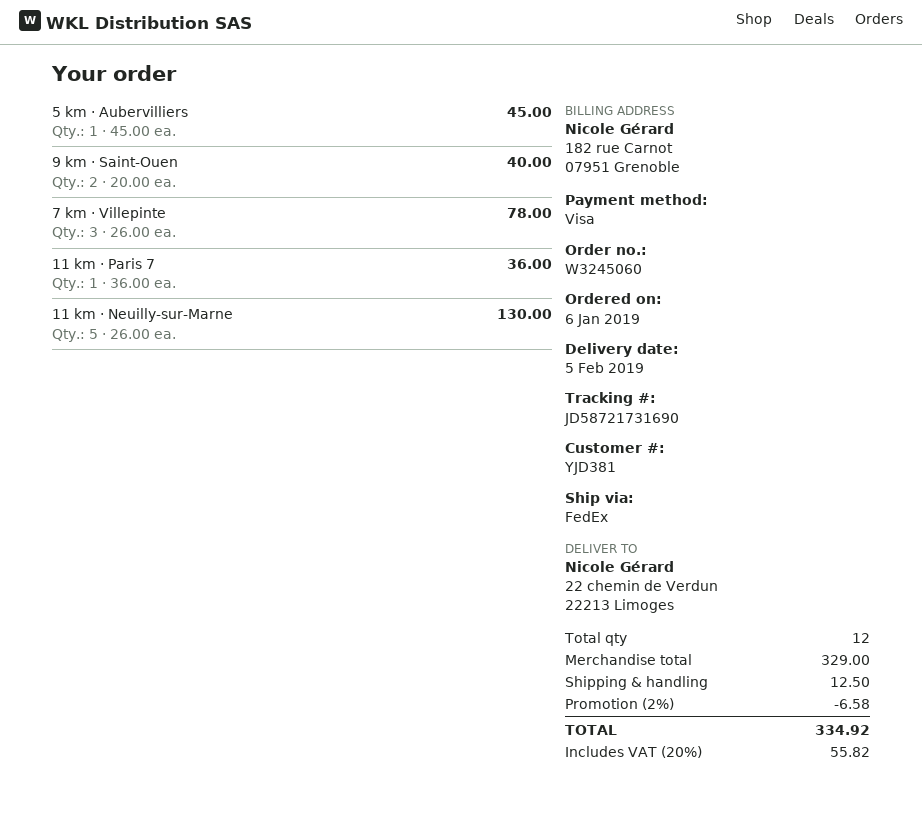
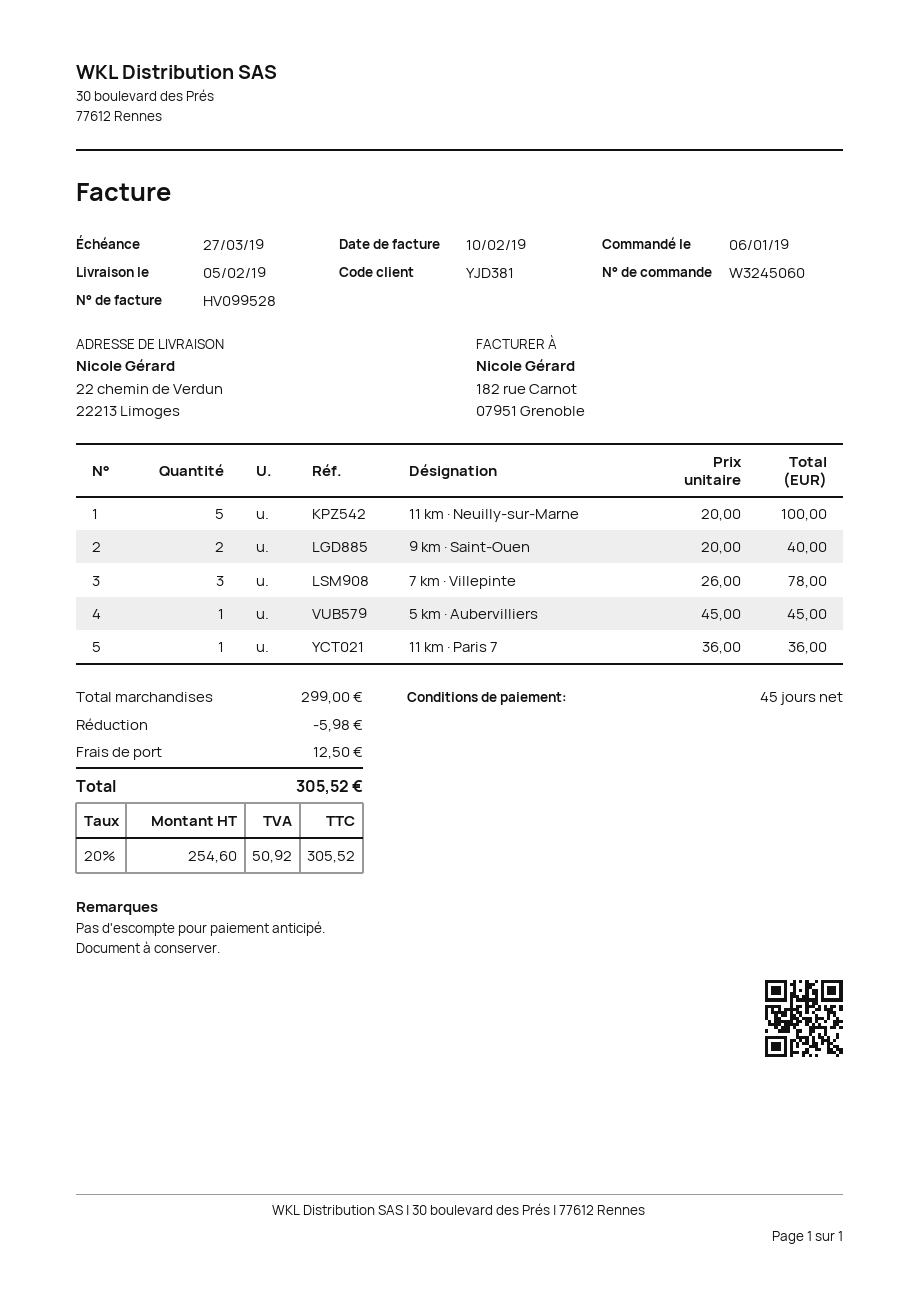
11 km · Neuilly-sur-Marne: 5 x 26.00 = 130.00 -> 5 x 20.00 = 100.00
subtotal: 329.00 -> 299.00
discount: 6.58 -> 5.98
tax: 20% = 55.82 -> 20% = 50.92
total: 334.92 -> 305.52

